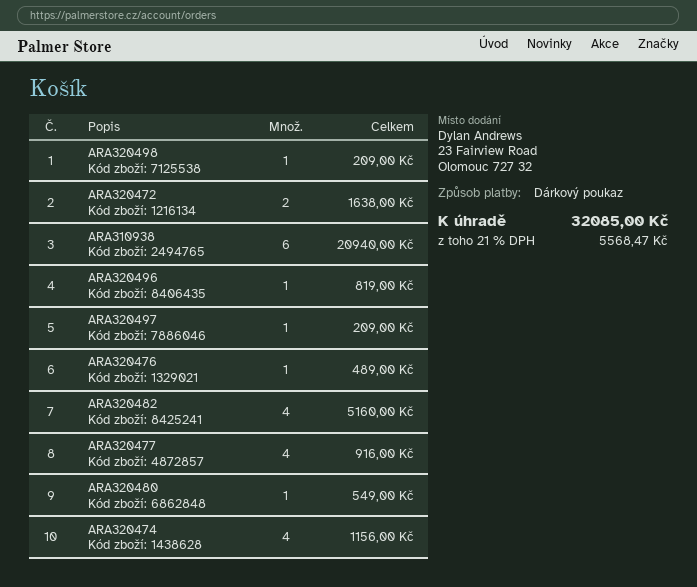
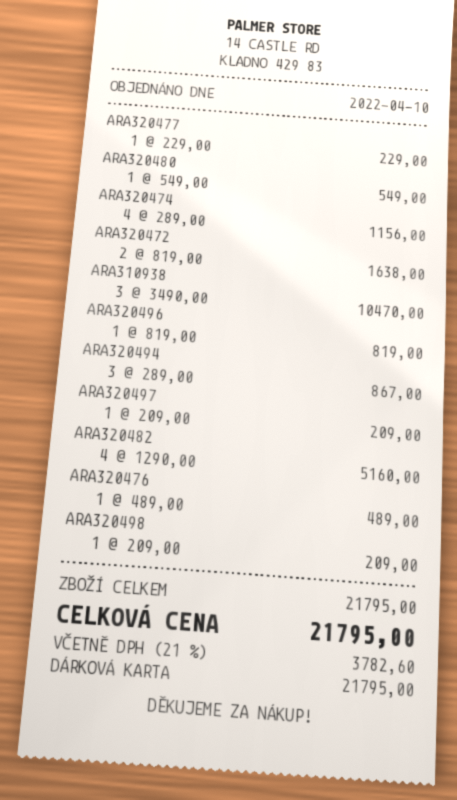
ARA310938: 6 for 20940.00 -> 3 for 10470.00
ARA320477: 4 for 916.00 -> 1 for 229.00
ARA320494: none -> 3 for 867.00
tax: 21% = 5568.47 -> 21% = 3782.60
total: 32085.00 -> 21795.00

